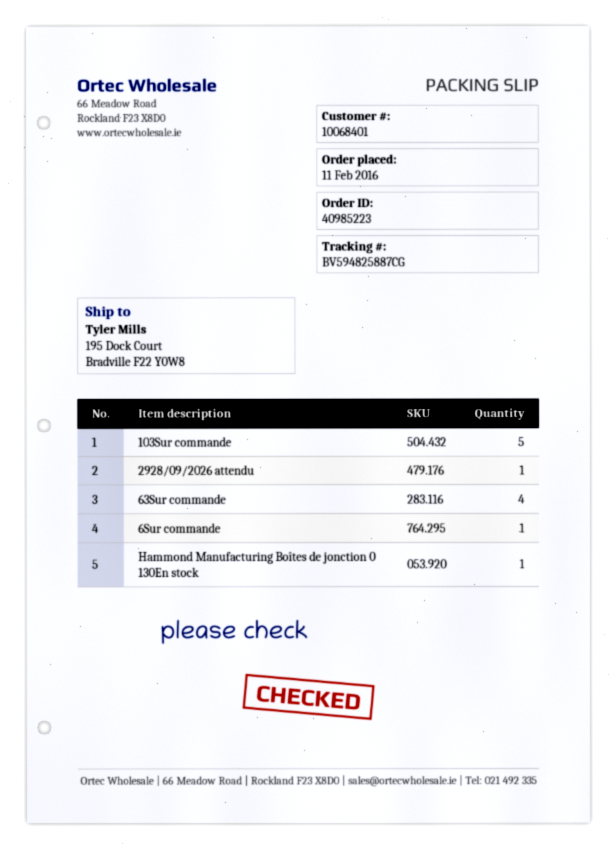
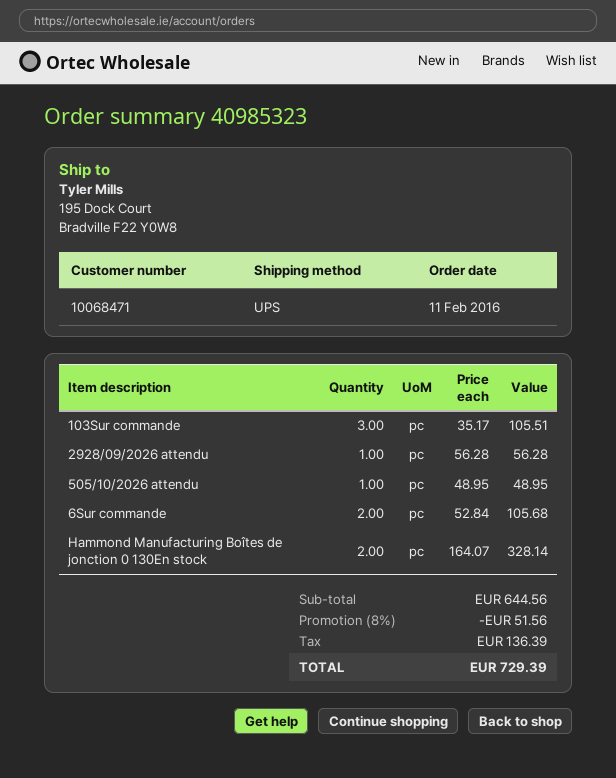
order number: 40985223 -> 40985323
customer number: 10068401 -> 10068471
103Sur commande: 5 -> 3
63Sur commande: 4 -> none
6Sur commande: 1 -> 2
Hammond Manufacturing Boîtes de jonction 0 130En stock: 1 -> 2
505/10/2026 attendu: none -> 1

